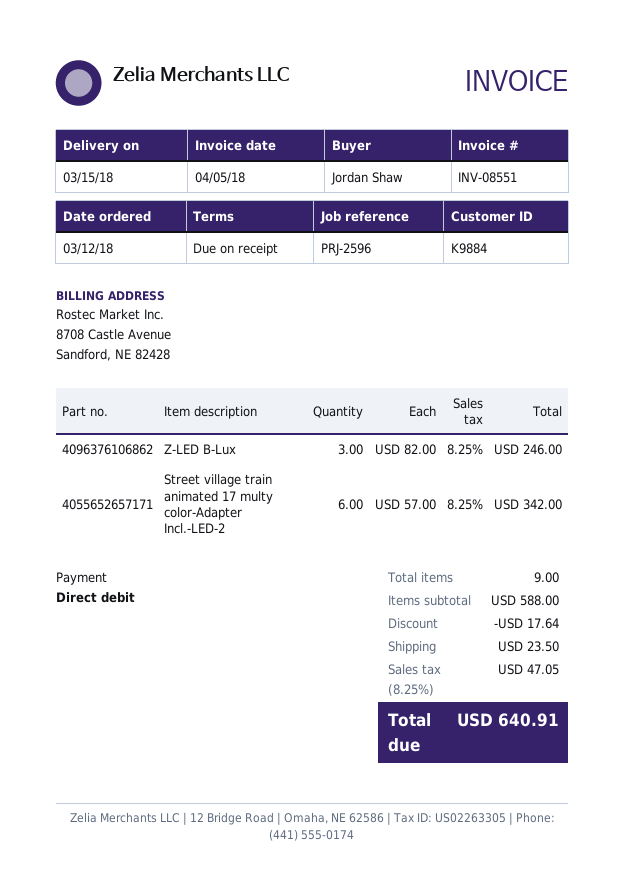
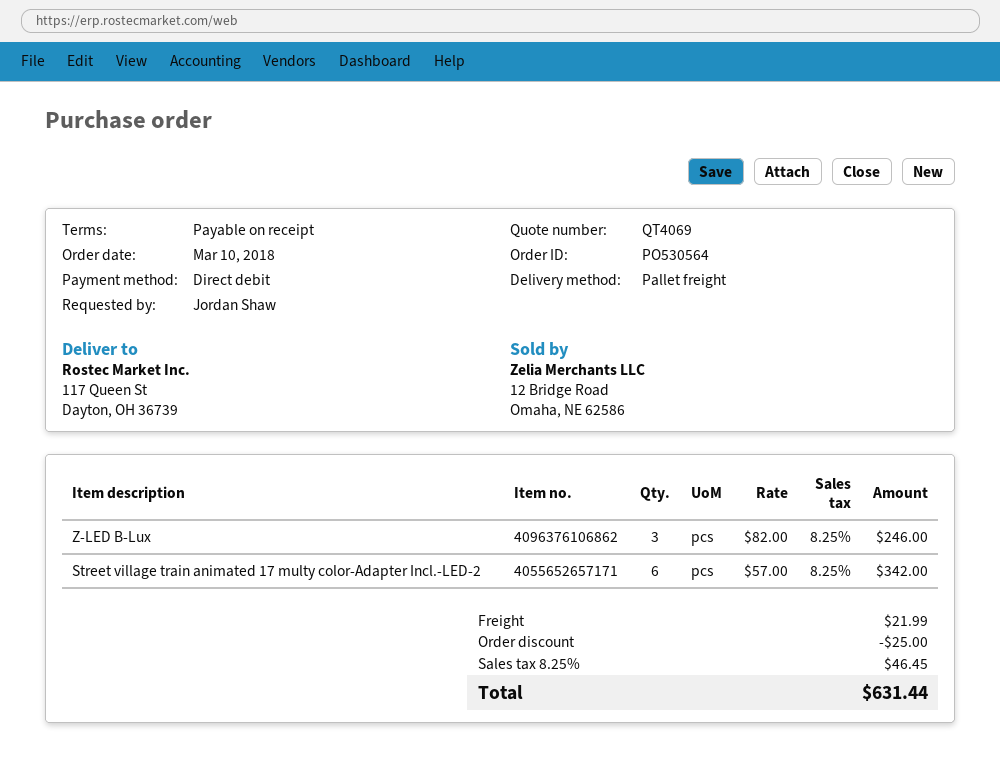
order date: 2018-03-12 -> 2018-03-10
discount: 17.64 -> 25.00
shipping: 23.50 -> 21.99
tax: 8.25% = 47.05 -> 8.25% = 46.45
total: 640.91 -> 631.44

